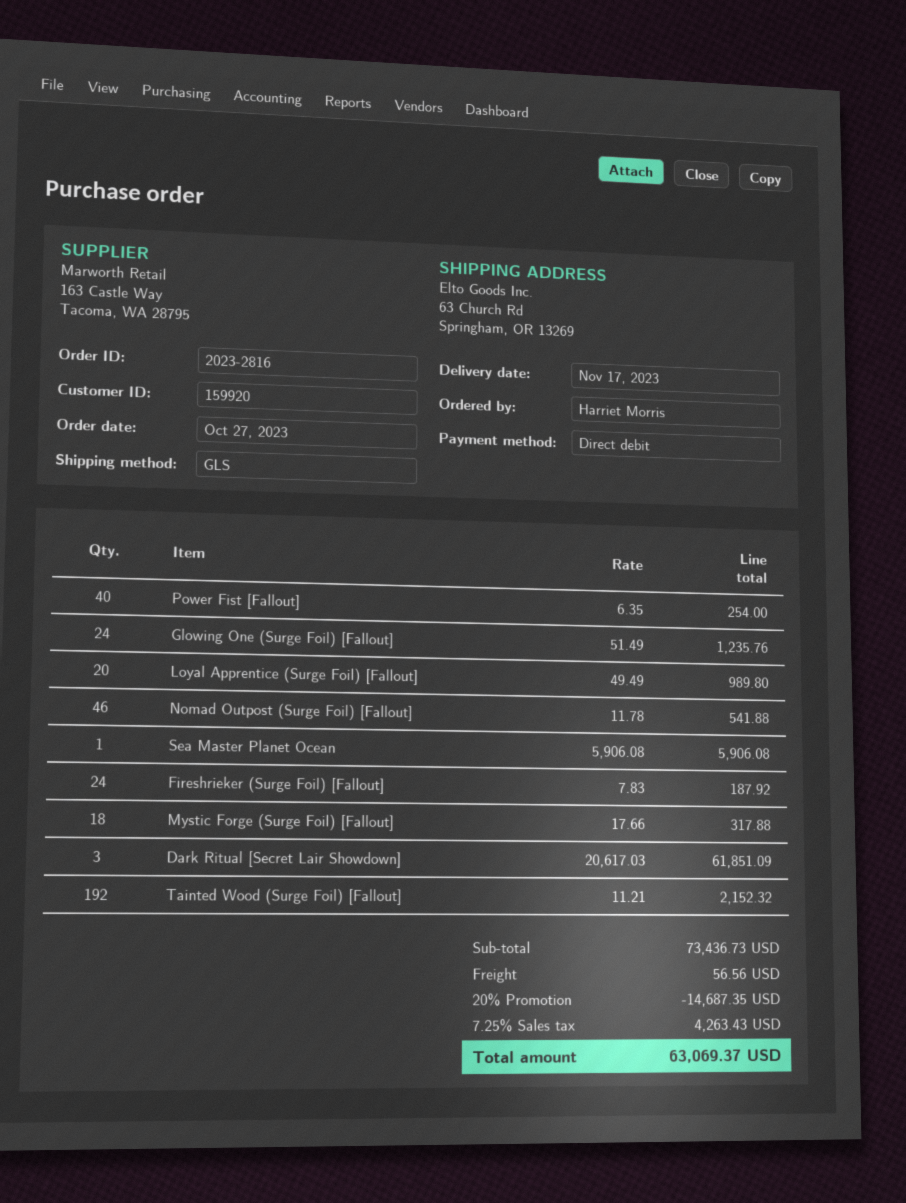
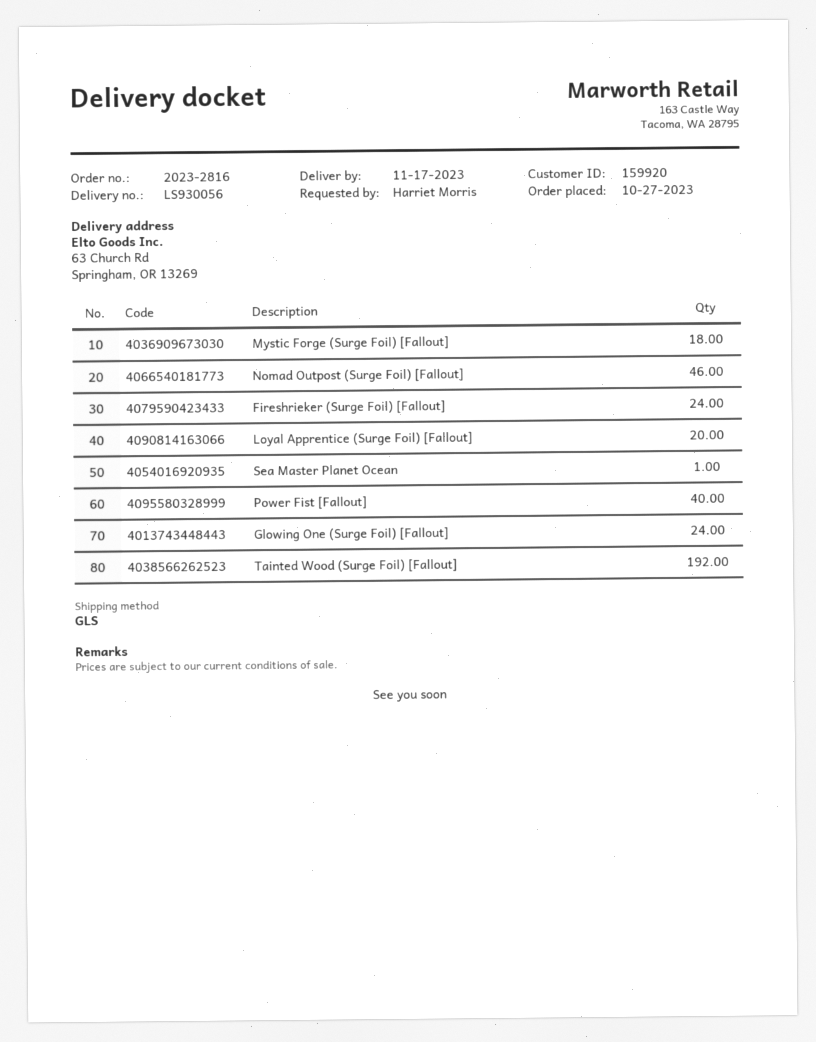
Dark Ritual [Secret Lair Showdown]: 3 -> none

